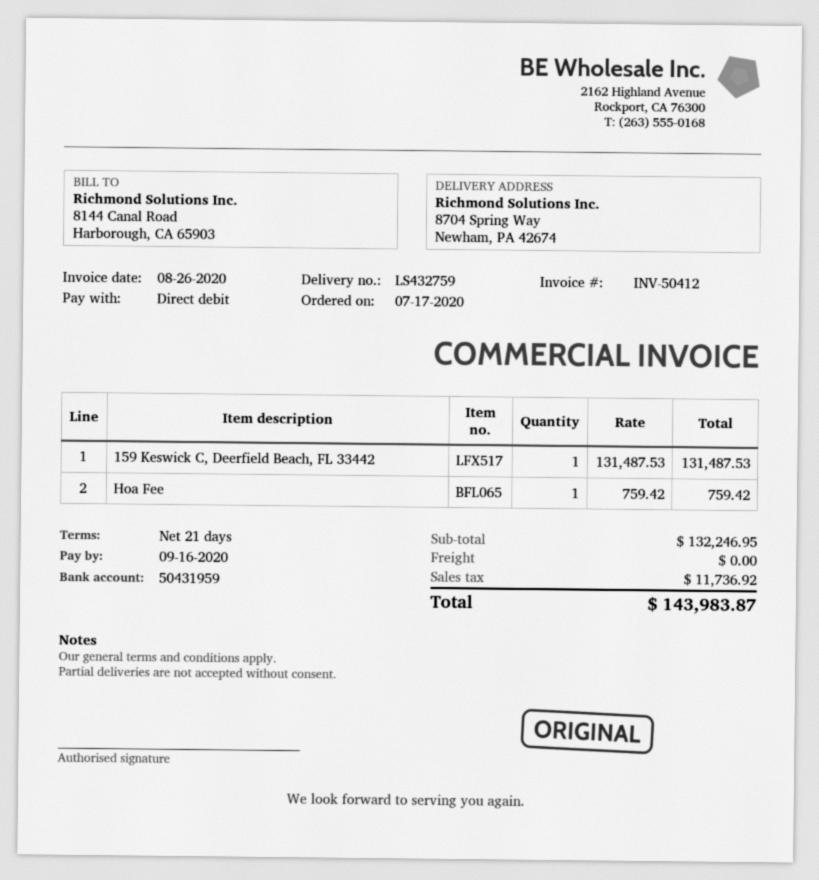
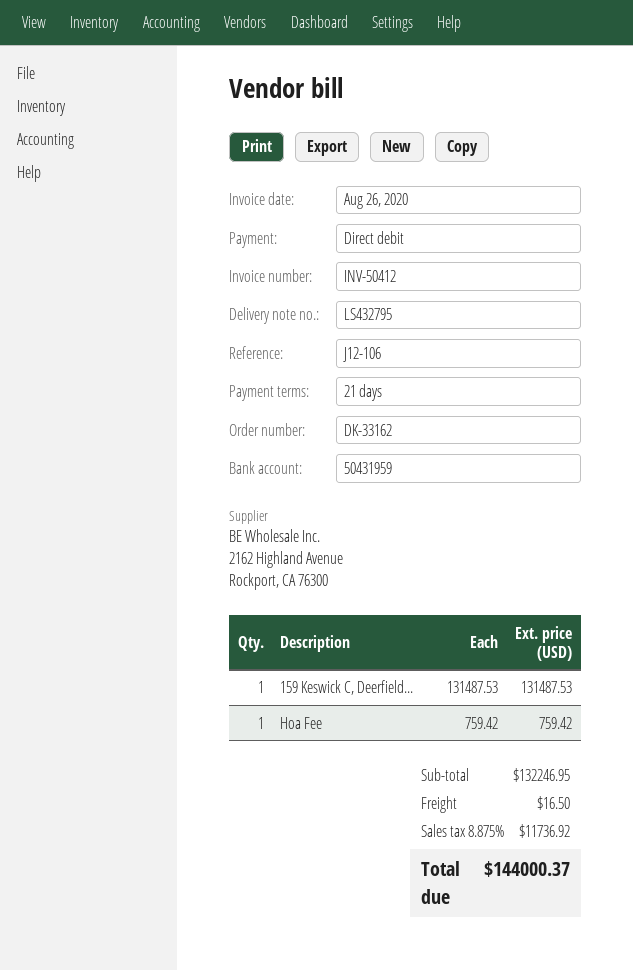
delivery note number: LS432759 -> LS432795
shipping: 0.00 -> 16.50
total: 143983.87 -> 144000.37

